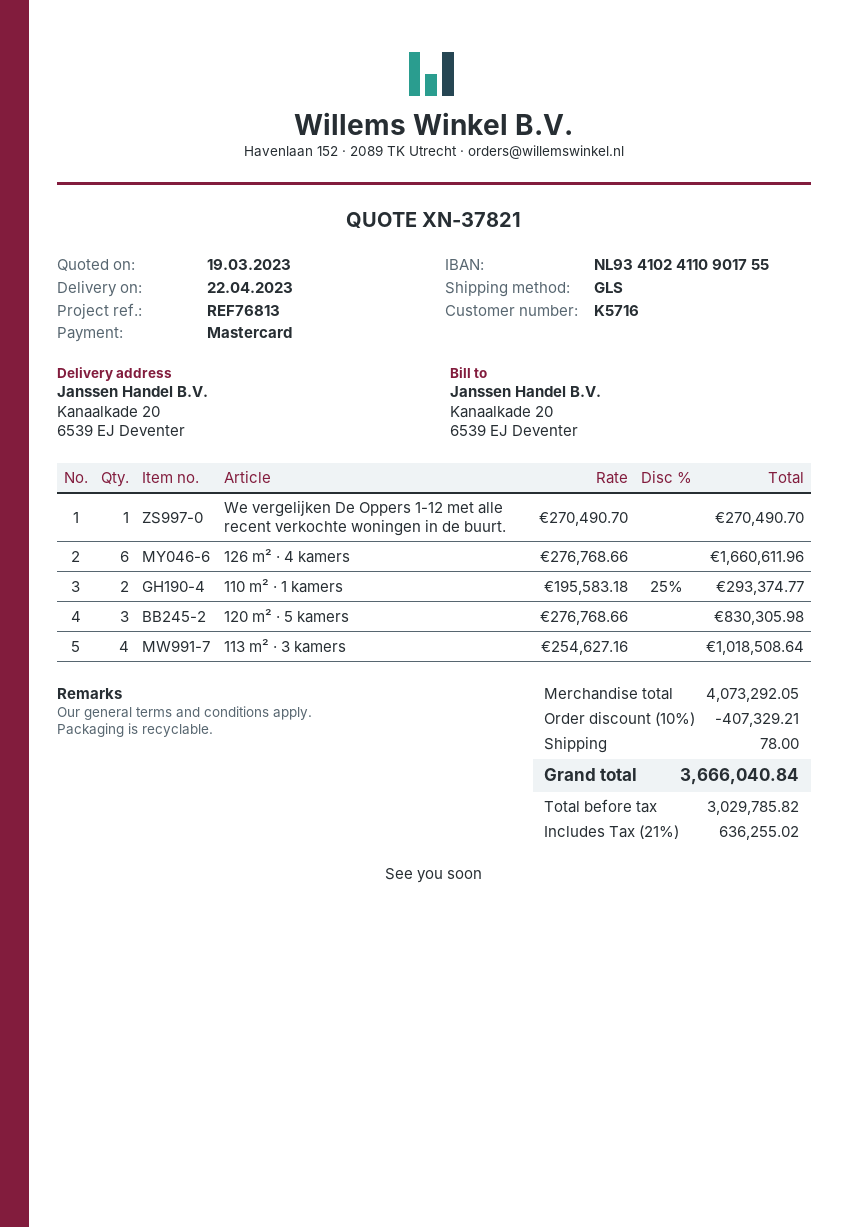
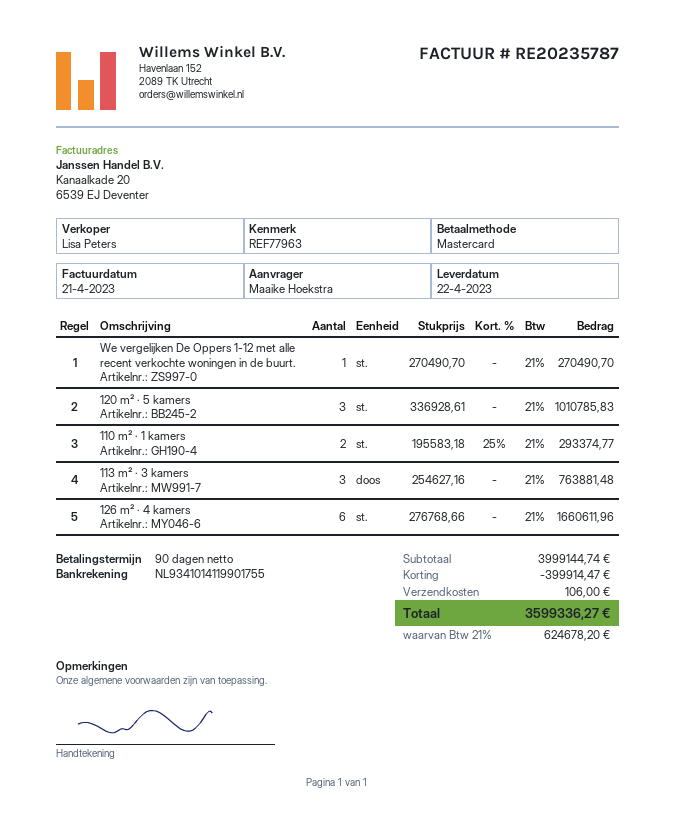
reference: REF76813 -> REF77963
bank account: NL9341024110901755 -> NL9341014119901755
120 m² · 5 kamers: 3 x 276768.66 = 830305.98 -> 3 x 336928.61 = 1010785.83
113 m² · 3 kamers: 4 x 254627.16 = 1018508.64 -> 3 x 254627.16 = 763881.48
subtotal: 4073292.05 -> 3999144.74
discount: 407329.21 -> 399914.47
shipping: 78.00 -> 106.00
tax: 21% = 636255.02 -> 21% = 624678.20
total: 3666040.84 -> 3599336.27

